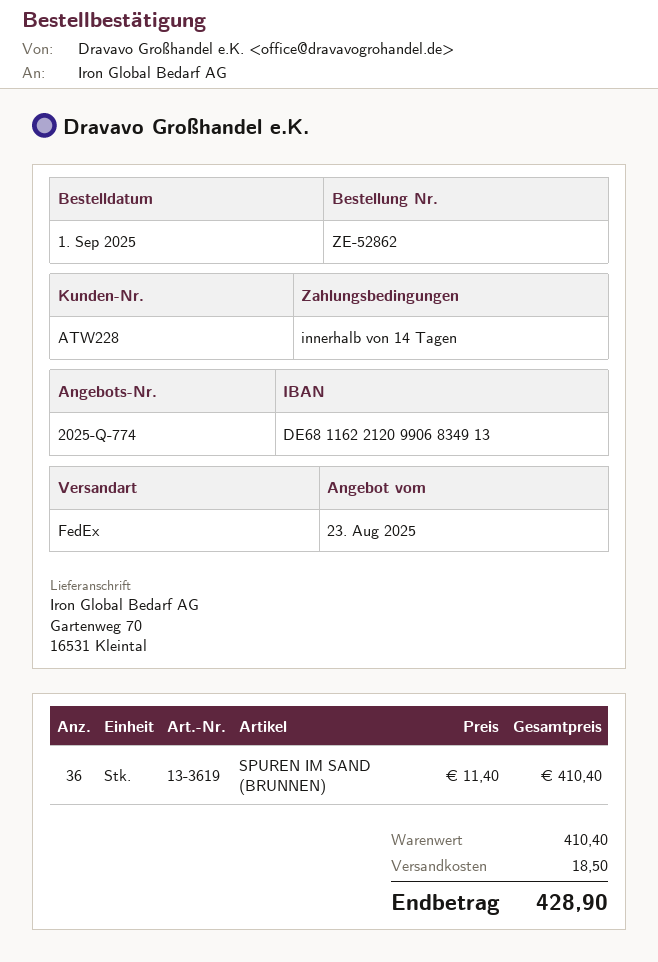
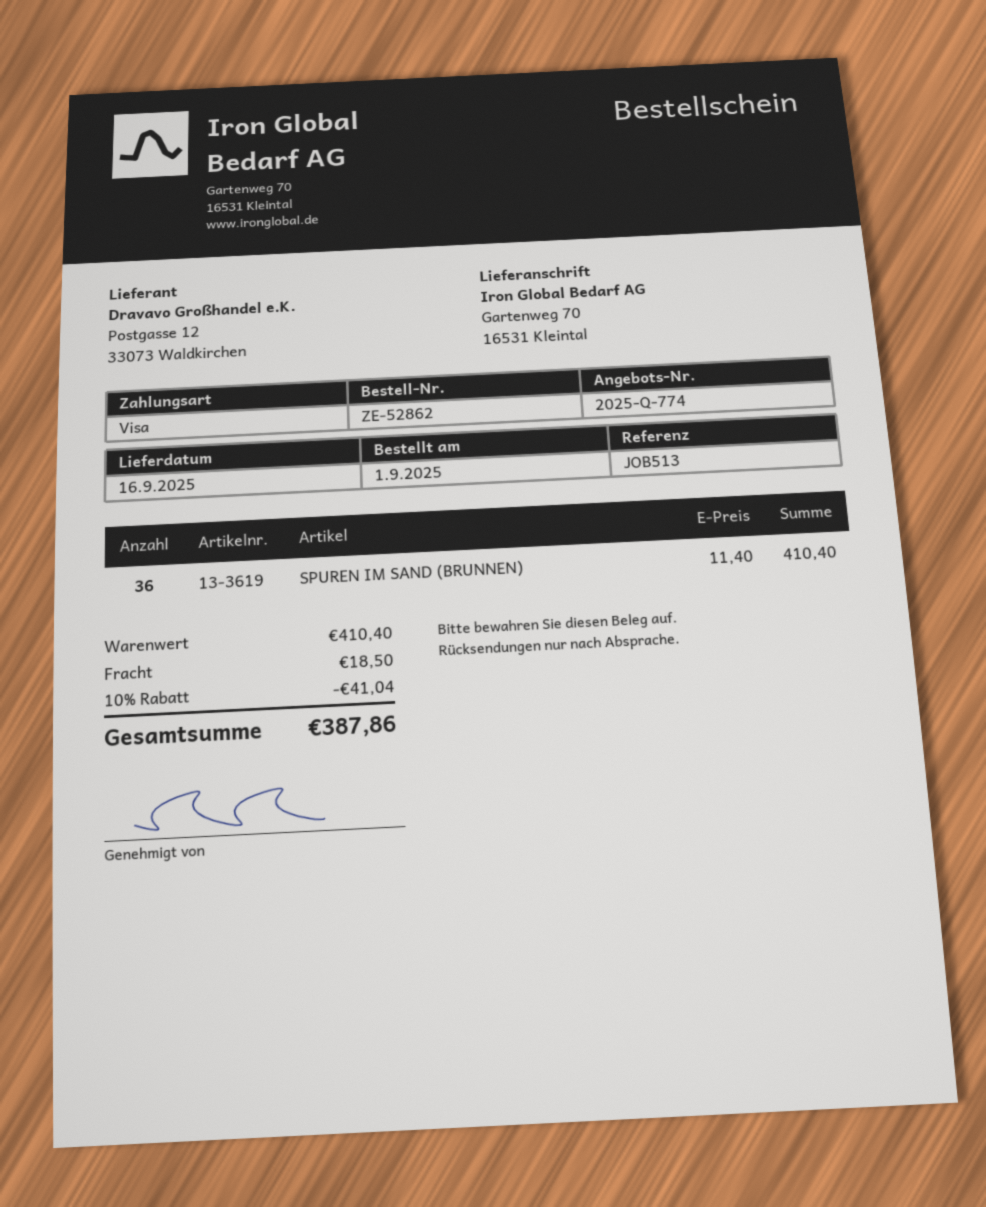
discount: none -> 10% = 41.04
total: 428.90 -> 387.86

